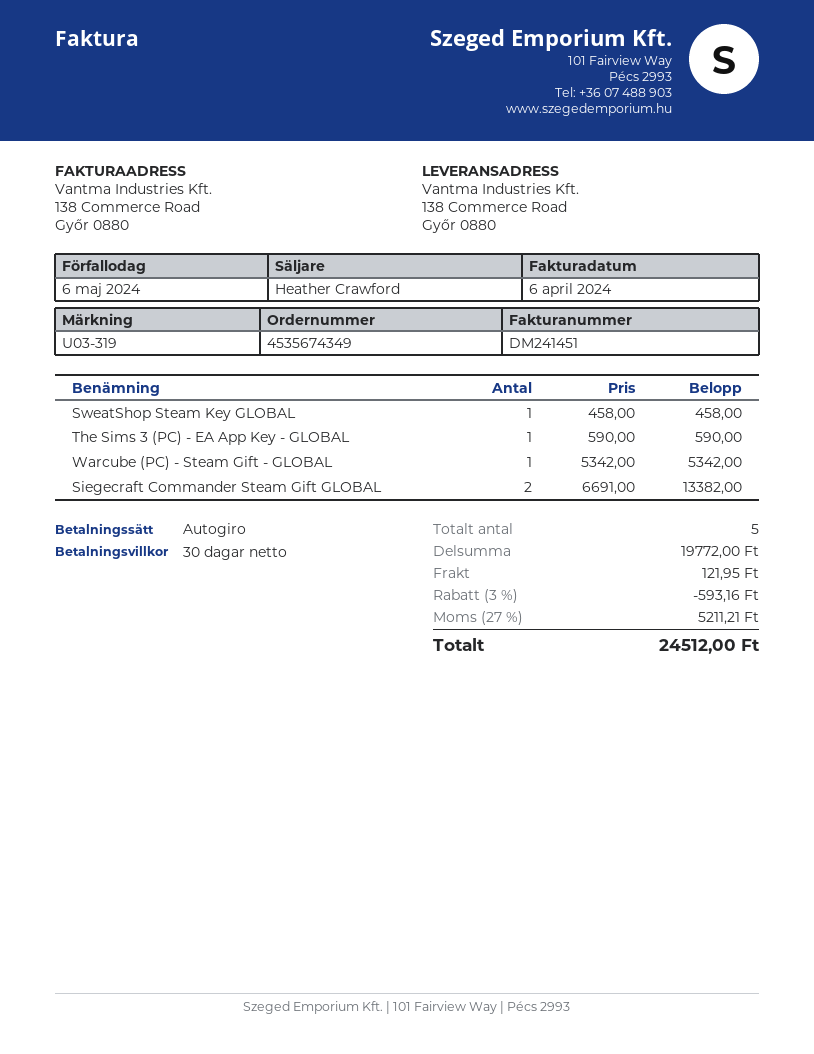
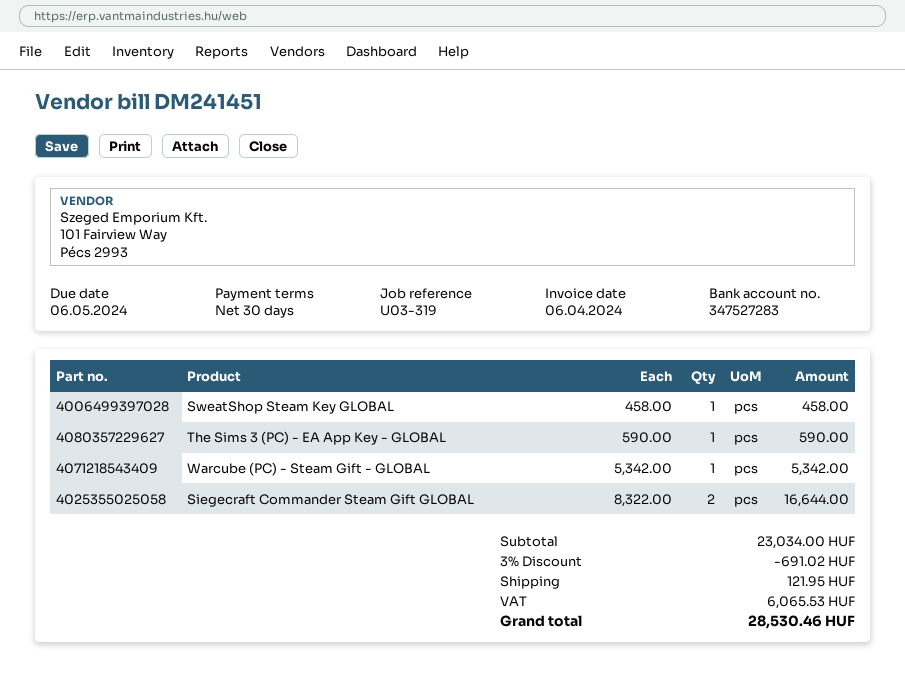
Siegecraft Commander Steam Gift GLOBAL: 2 x 6691.00 = 13382.00 -> 2 x 8322.00 = 16644.00
subtotal: 19772.00 -> 23034.00
discount: 3% = 593.16 -> 3% = 691.02
tax: 5211.21 -> 6065.53
total: 24512.00 -> 28530.46

